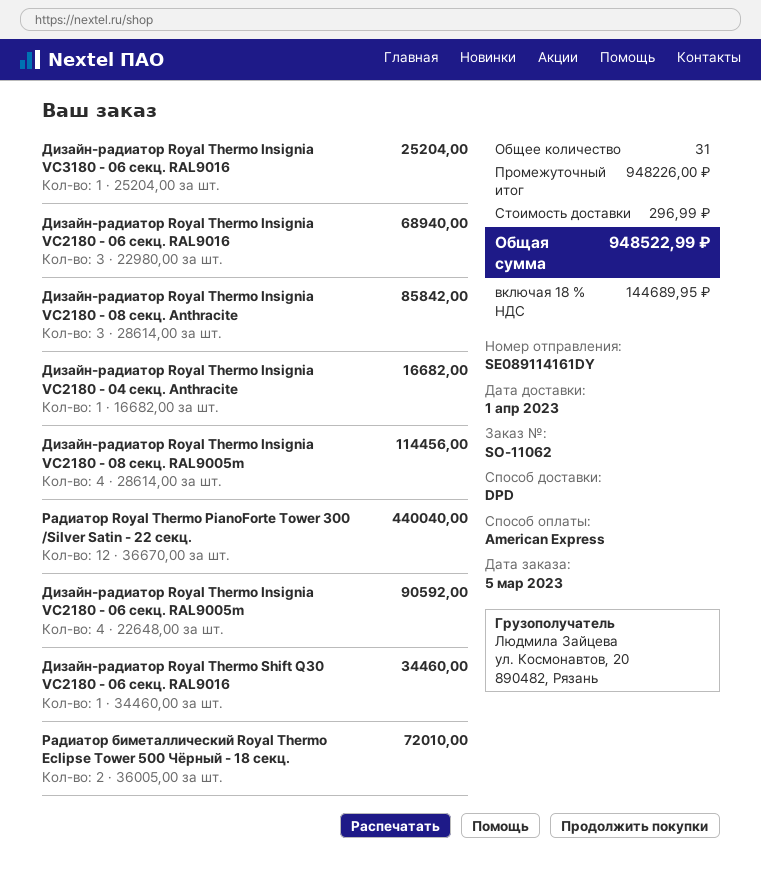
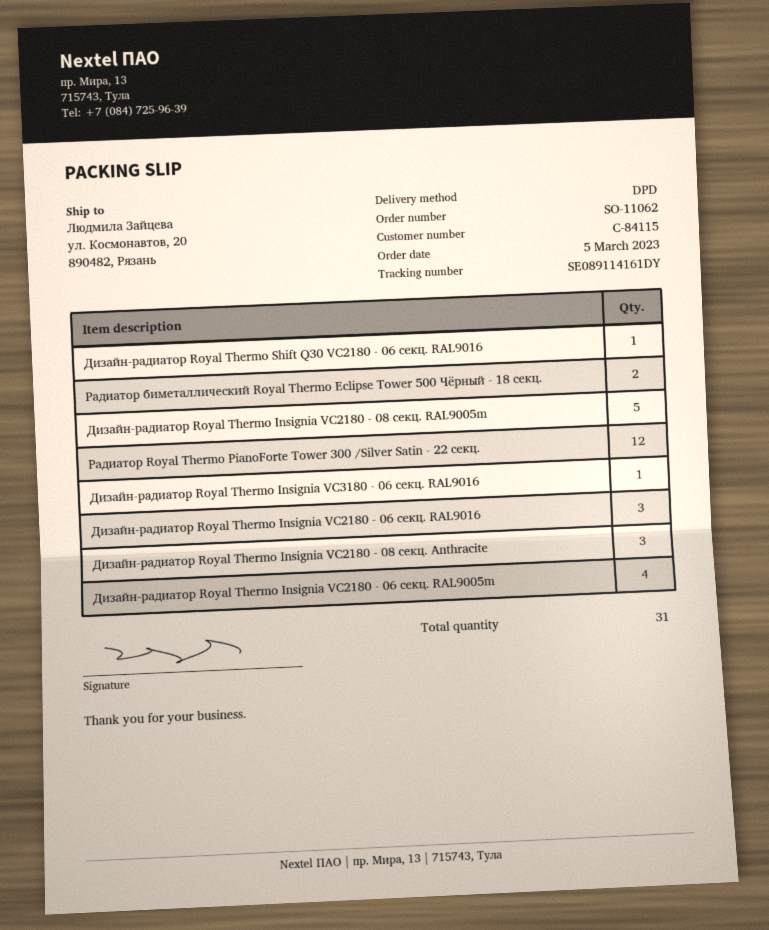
Дизайн-радиатор Royal Thermo Insignia VC2180 - 04 секц. Anthracite: 1 -> none
Дизайн-радиатор Royal Thermo Insignia VC2180 - 08 секц. RAL9005m: 4 -> 5

